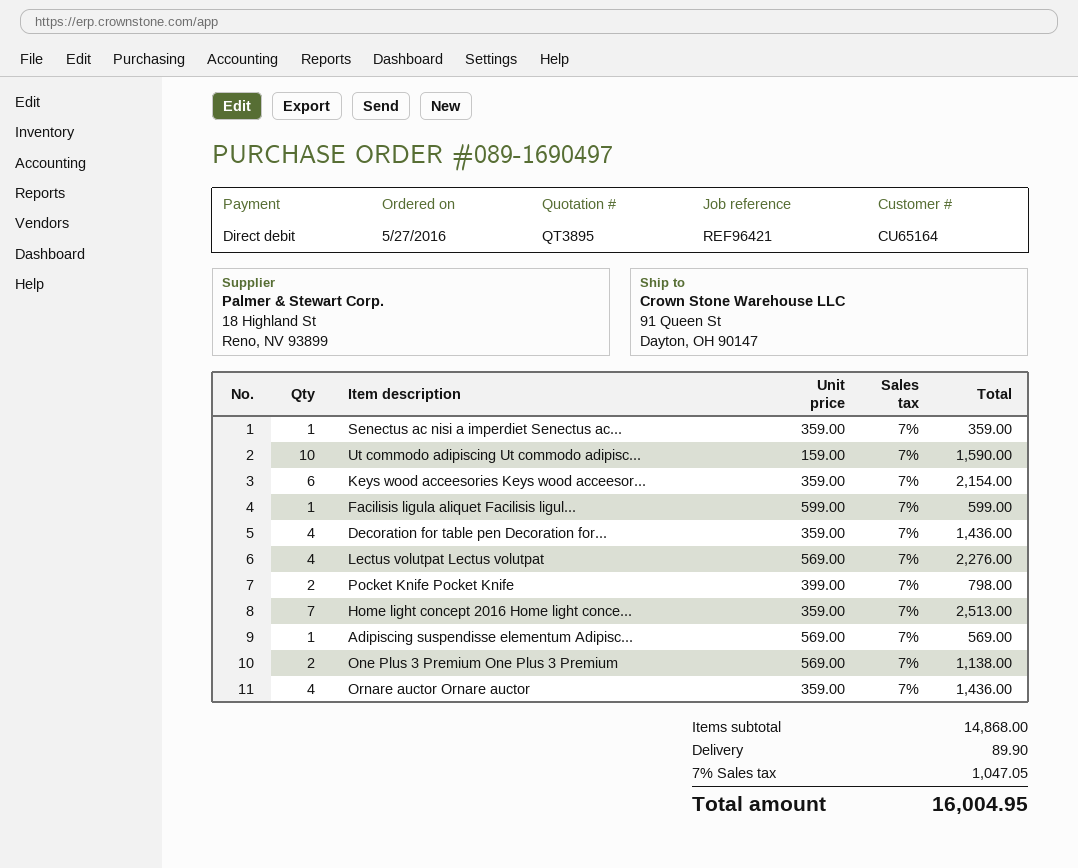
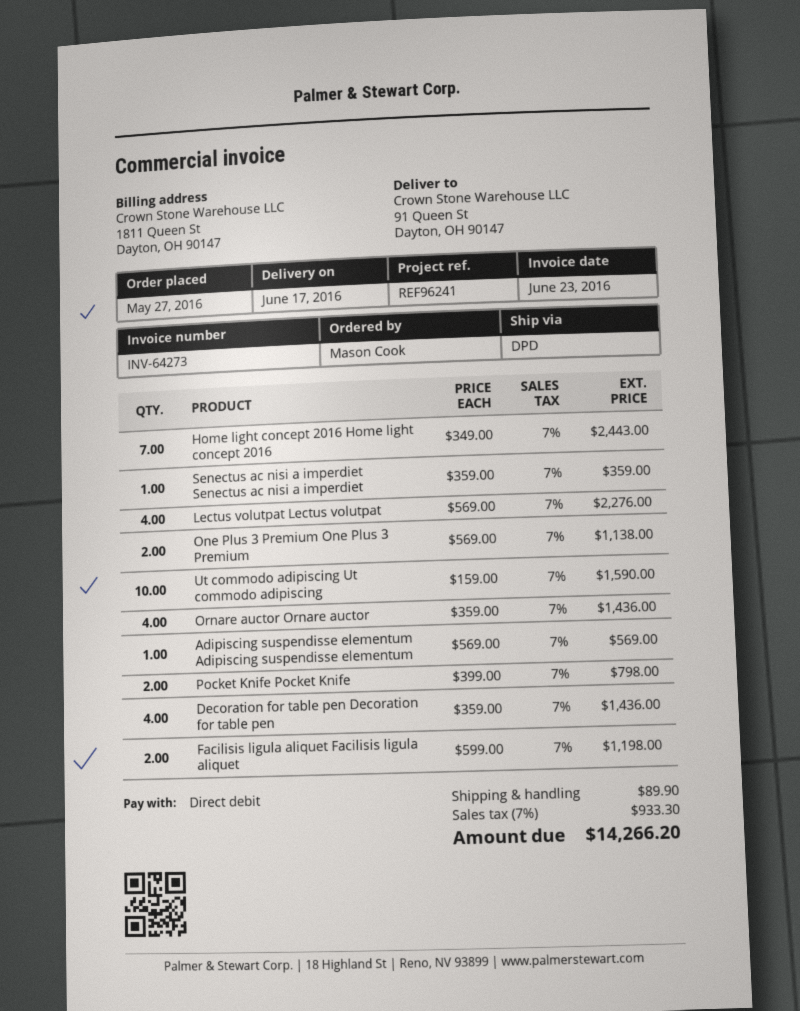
reference: REF96421 -> REF96241
Keys wood acceesories Keys wood acceesor...: 6 x 359.00 = 2154.00 -> none
Facilisis ligula aliquet Facilisis ligul...: 1 x 599.00 = 599.00 -> 2 x 599.00 = 1198.00
Home light concept 2016 Home light conce...: 7 x 359.00 = 2513.00 -> 7 x 349.00 = 2443.00
tax: 7% = 1047.05 -> 7% = 933.30
total: 16004.95 -> 14266.20

